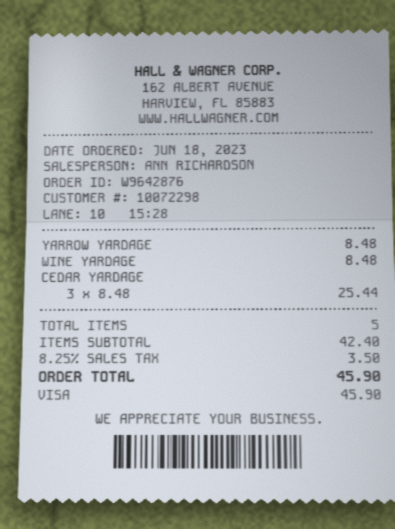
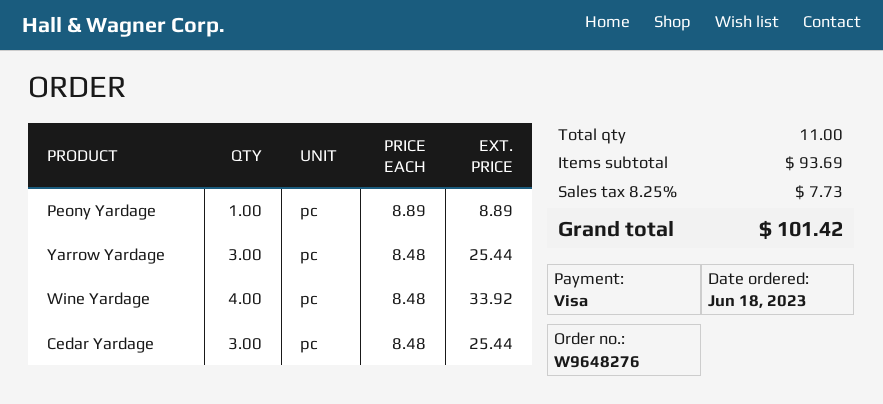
order number: W9642876 -> W9648276
YARROW YARDAGE: 1 x 8.48 = 8.48 -> 3 x 8.48 = 25.44
WINE YARDAGE: 1 x 8.48 = 8.48 -> 4 x 8.48 = 33.92
Peony Yardage: none -> 1 x 8.89 = 8.89
total quantity: 5 -> 11
subtotal: 42.40 -> 93.69
tax: 8.25% = 3.50 -> 8.25% = 7.73
total: 45.90 -> 101.42

